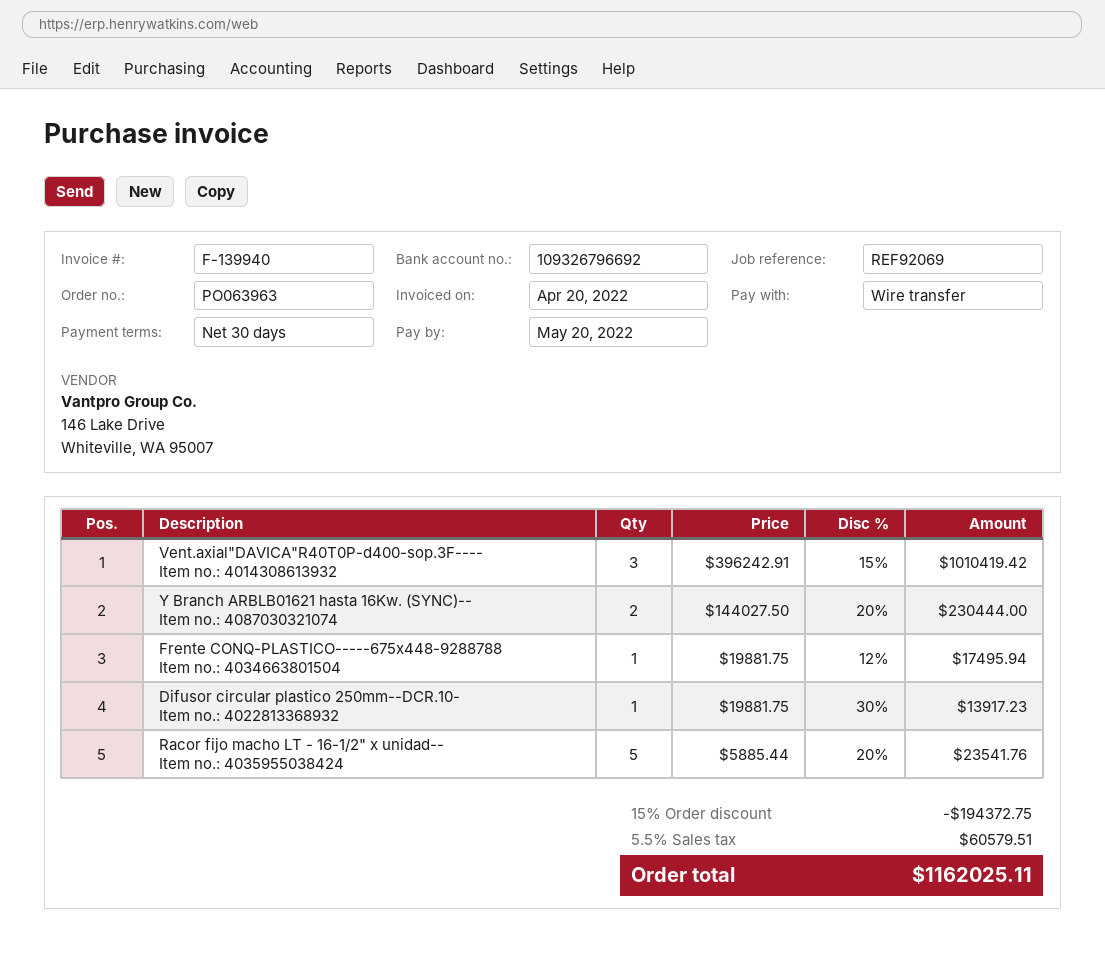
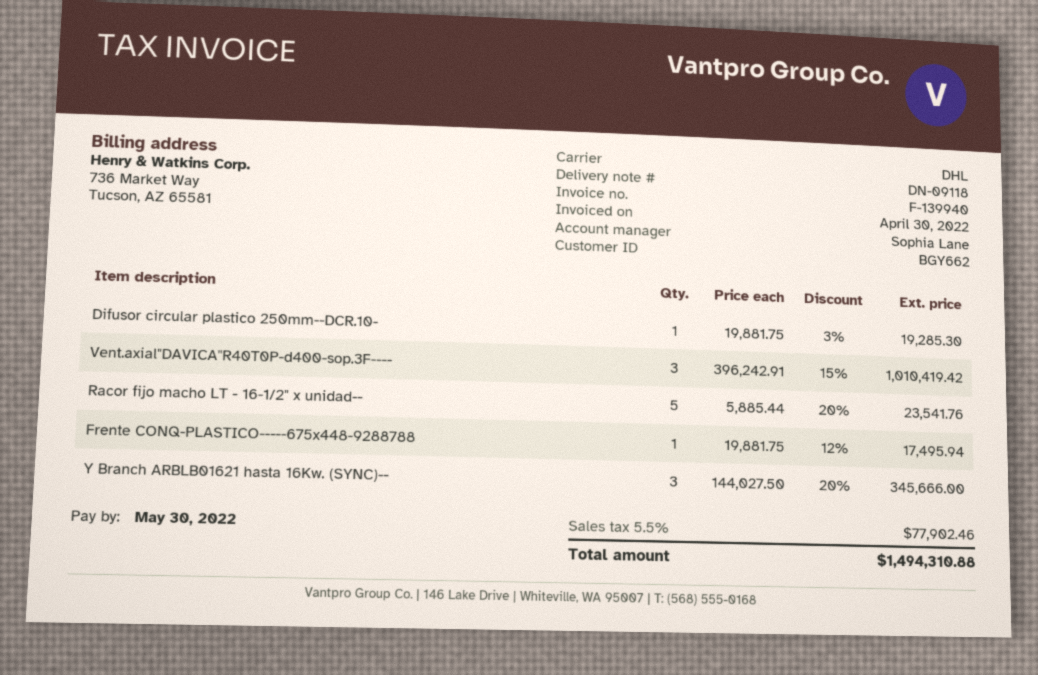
invoice date: 2022-04-20 -> 2022-04-30
due date: 2022-05-20 -> 2022-05-30
Y Branch ARBLB01621 hasta 16Kw. (SYNC)--: 2 x 144027.50 - 20% = 230444.00 -> 3 x 144027.50 - 20% = 345666.00
Difusor circular plastico 250mm--DCR.10-: 1 x 19881.75 - 30% = 13917.23 -> 1 x 19881.75 - 3% = 19285.30
discount: 15% = 194372.75 -> none
tax: 5.5% = 60579.51 -> 5.5% = 77902.46
total: 1162025.11 -> 1494310.88

